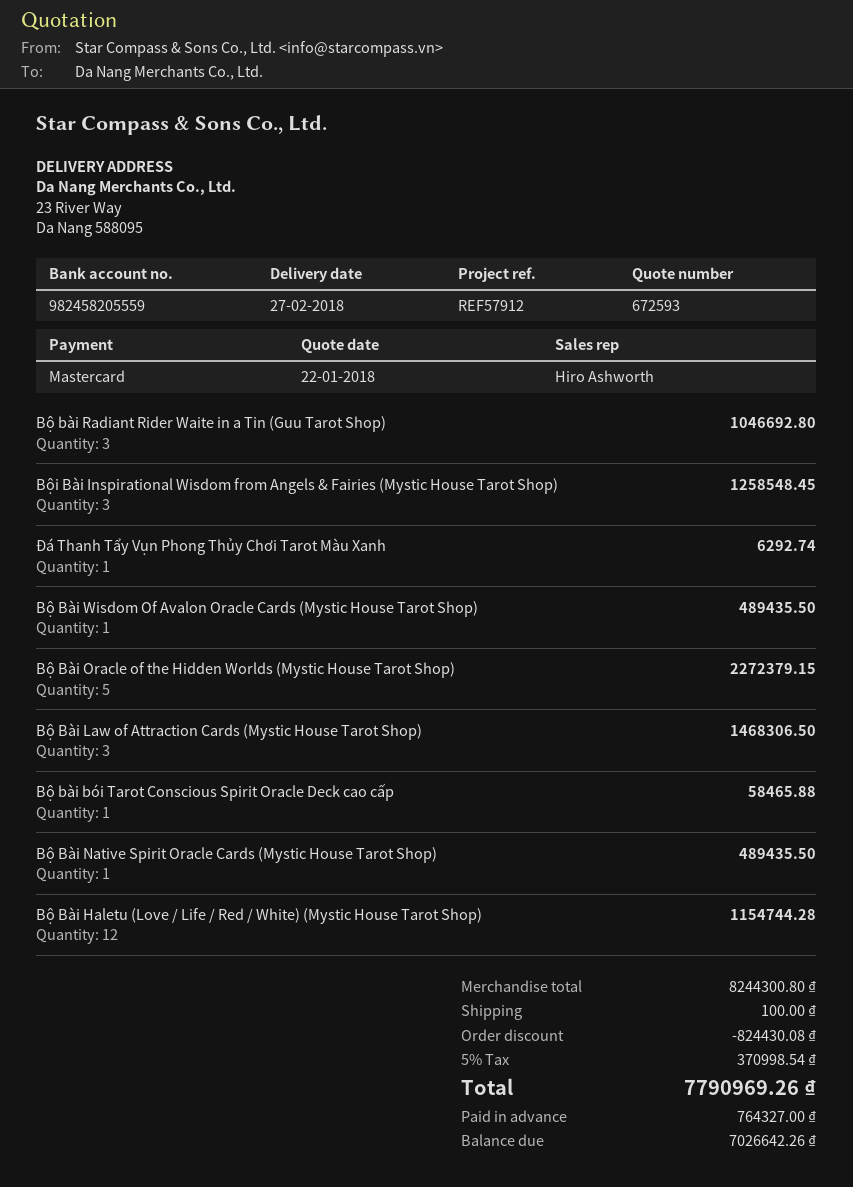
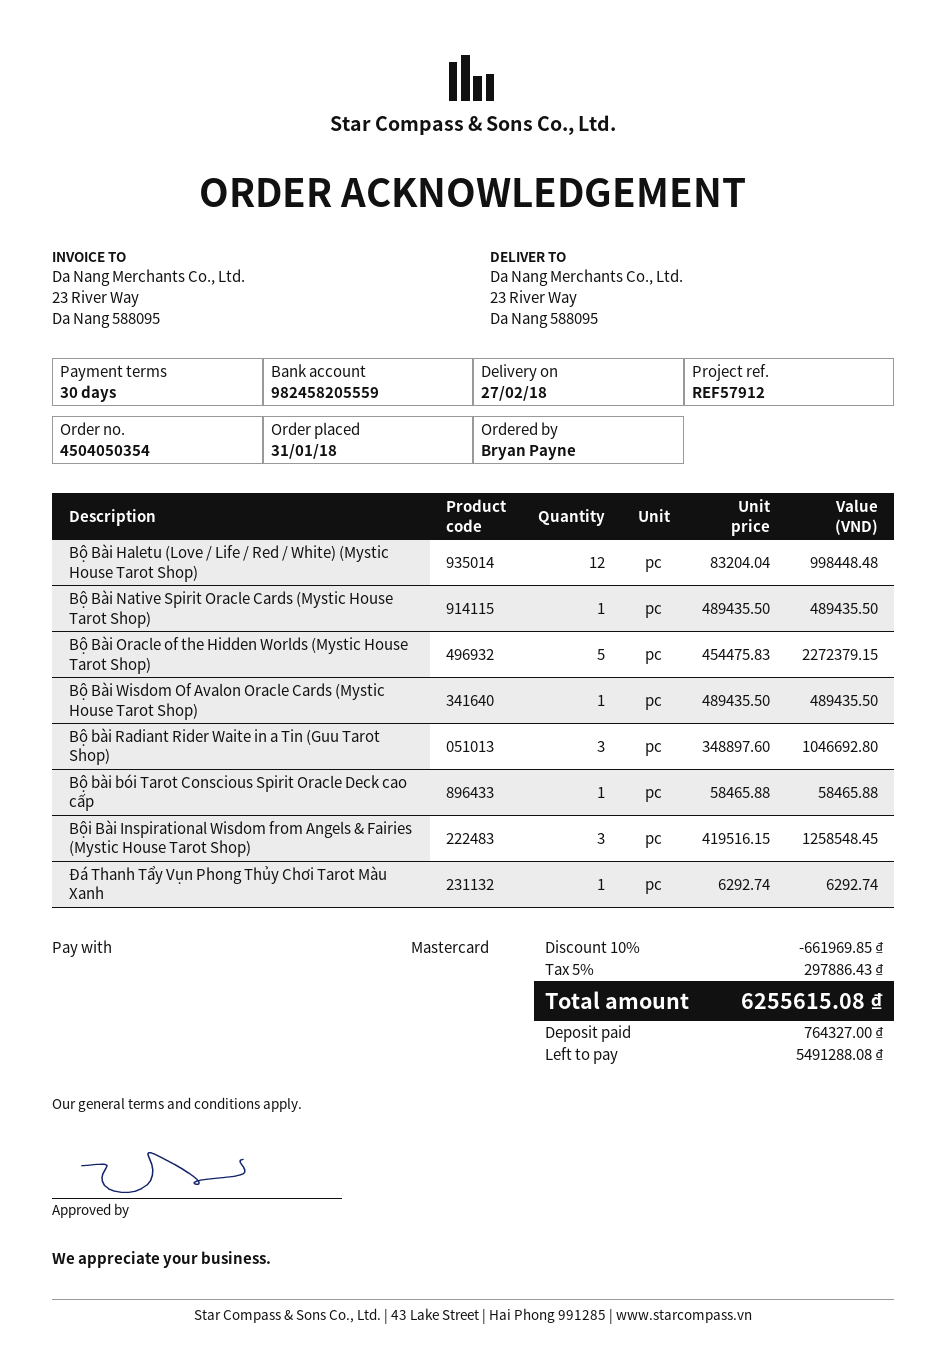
Bộ Bài Law of Attraction Cards (Mystic House Tarot Shop): 3 for 1468306.50 -> none
Bộ Bài Haletu (Love / Life / Red / White) (Mystic House Tarot Shop): 12 for 1154744.28 -> 12 for 998448.48
discount: 824430.08 -> 661969.85
shipping: 100.00 -> none
tax: 5% = 370998.54 -> 5% = 297886.43
total: 7790969.26 -> 6255615.08
balance: 7026642.26 -> 5491288.08

